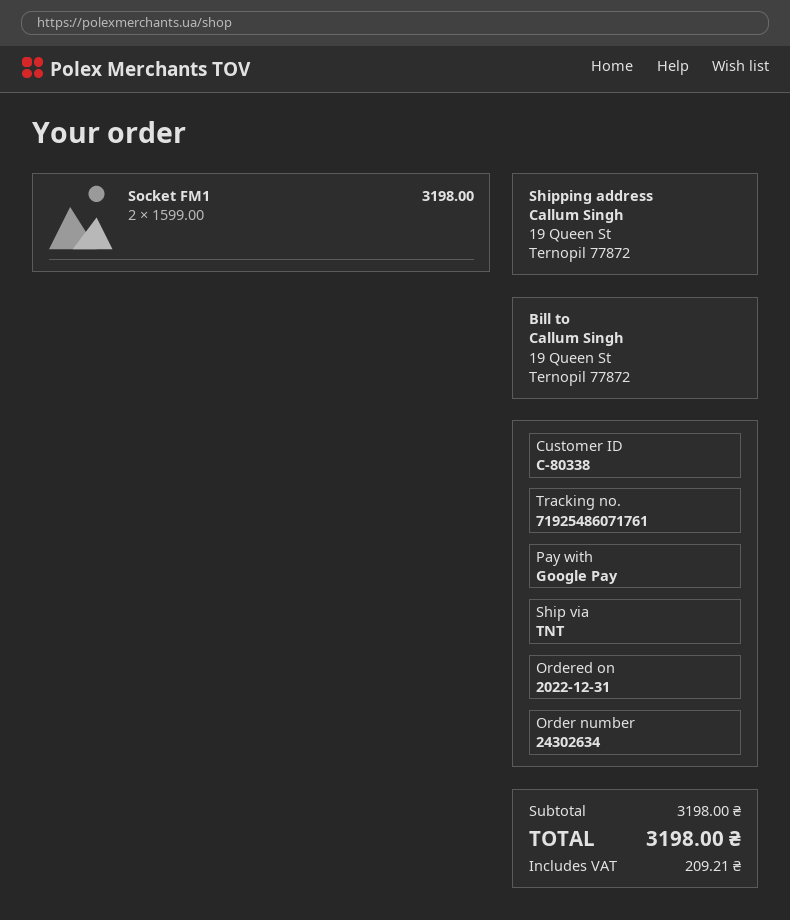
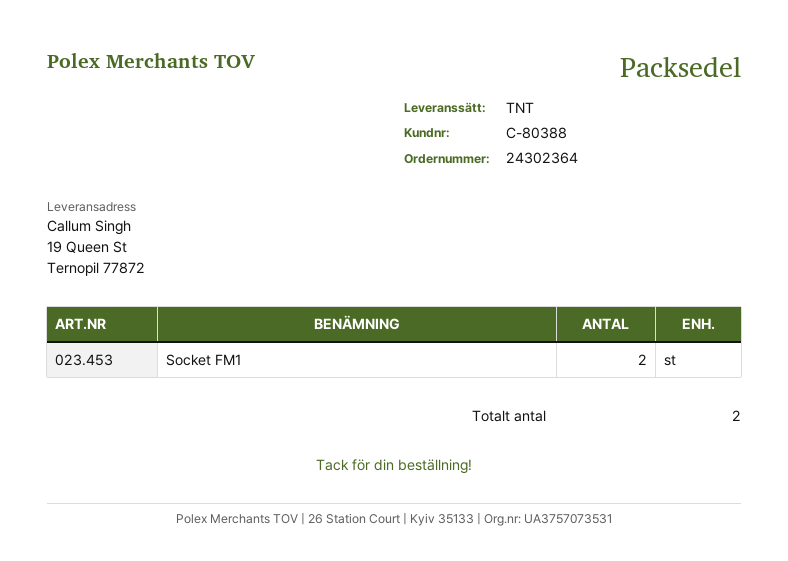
order number: 24302634 -> 24302364
customer number: C-80338 -> C-80388

